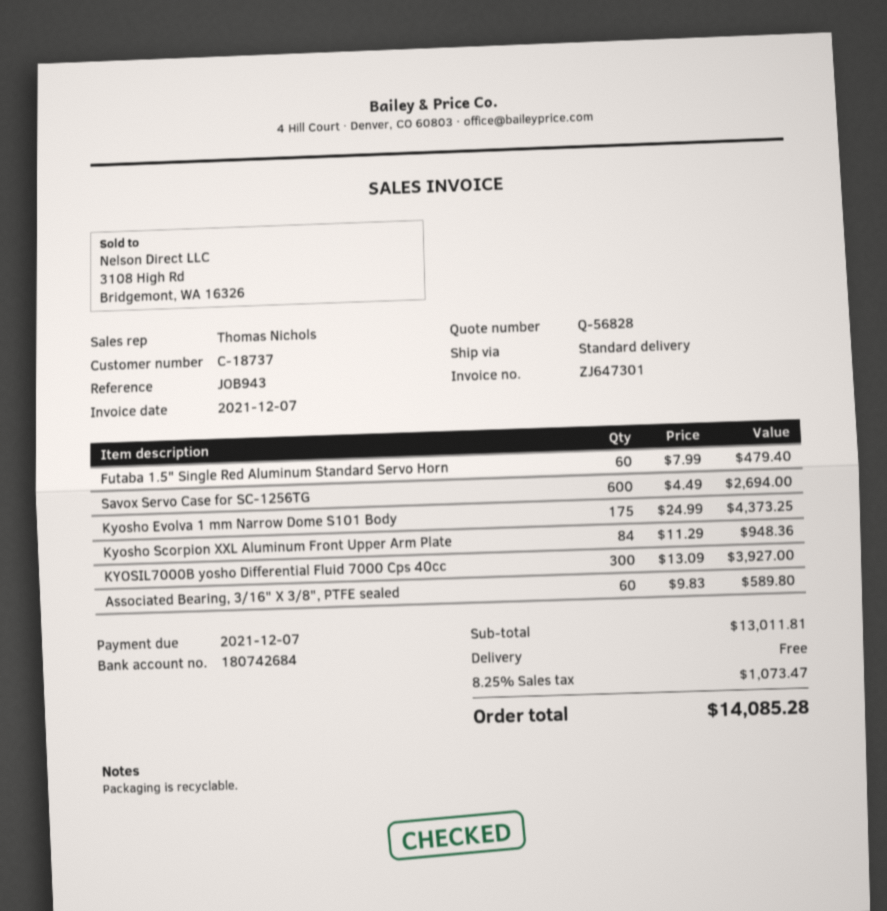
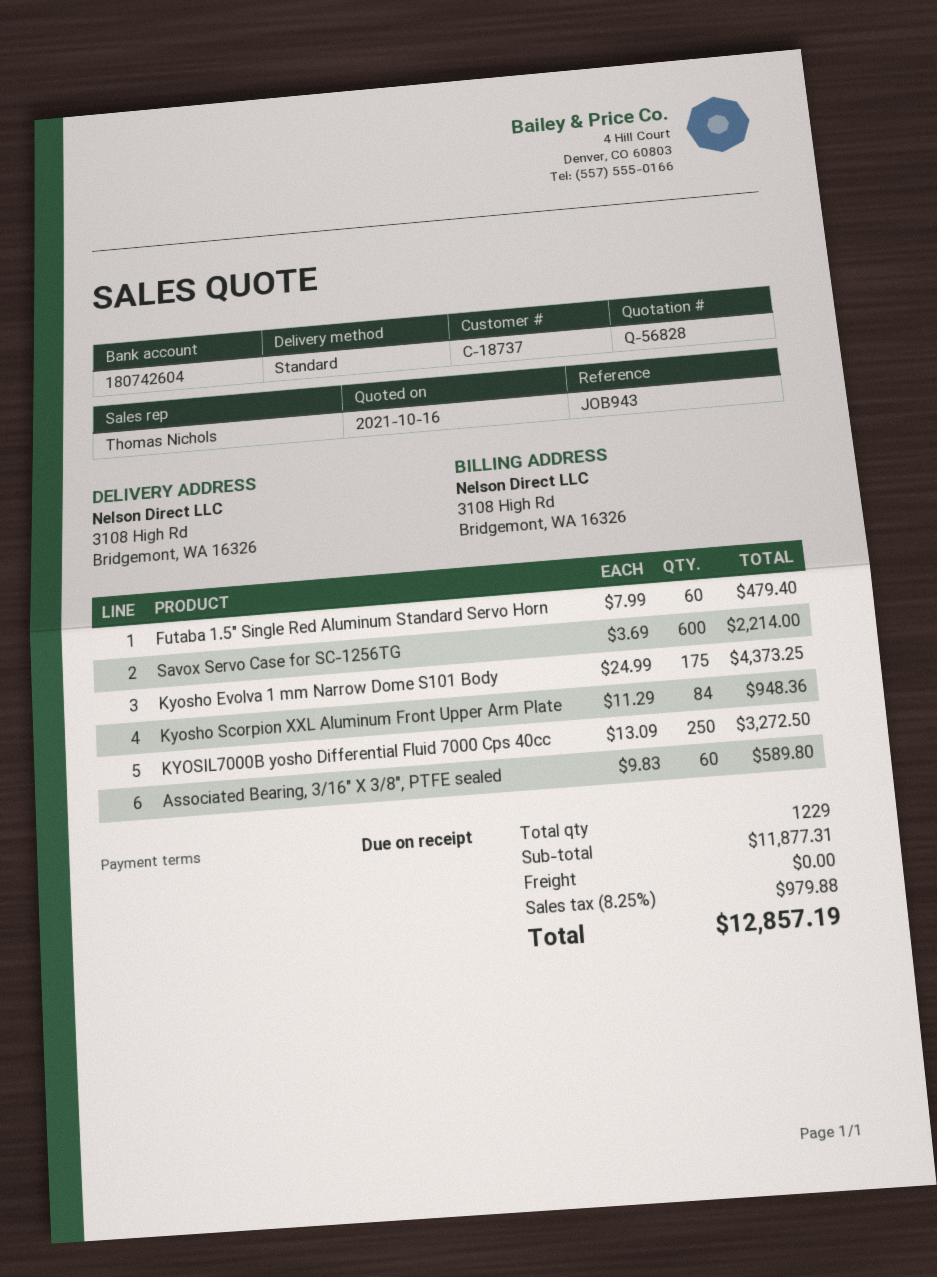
bank account: 180742684 -> 180742604
Savox Servo Case for SC-1256TG: 600 x 4.49 = 2694.00 -> 600 x 3.69 = 2214.00
KYOSIL7000B yosho Differential Fluid 7000 Cps 40cc: 300 x 13.09 = 3927.00 -> 250 x 13.09 = 3272.50
subtotal: 13011.81 -> 11877.31
tax: 8.25% = 1073.47 -> 8.25% = 979.88
total: 14085.28 -> 12857.19

